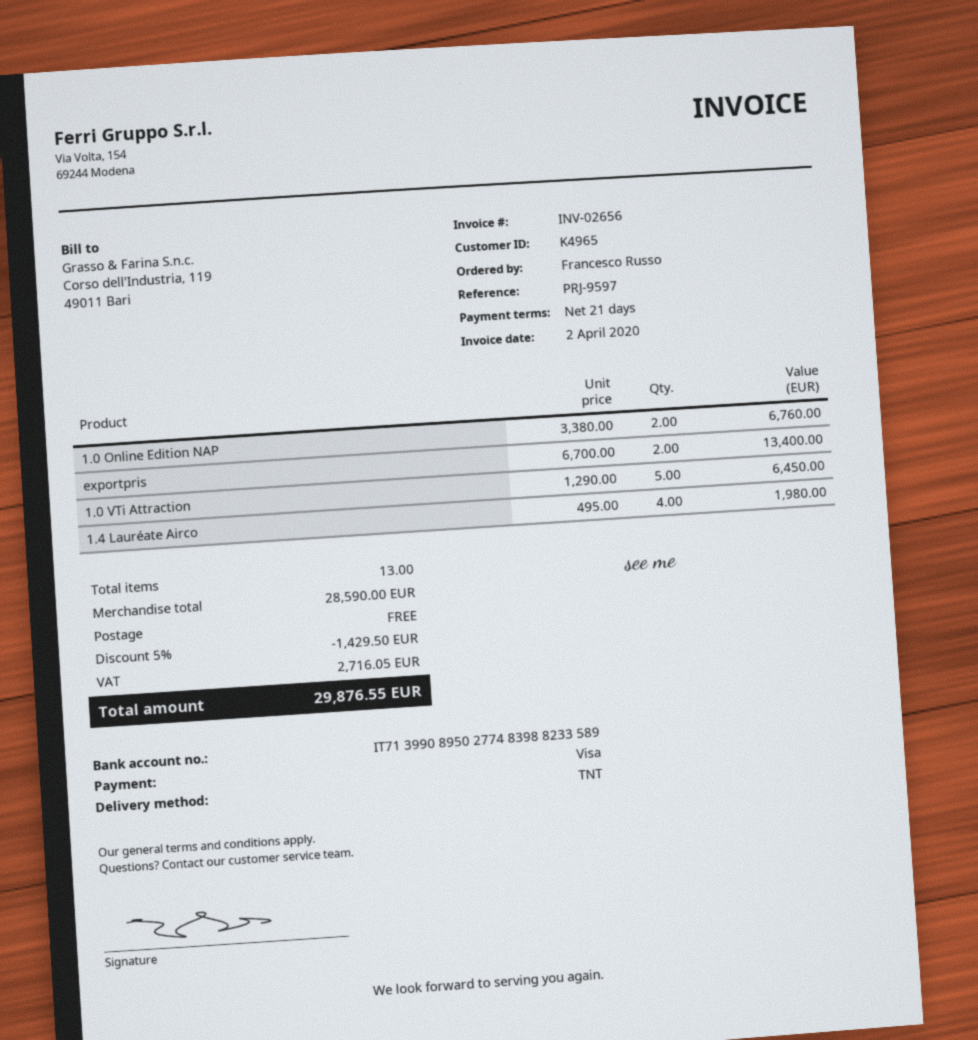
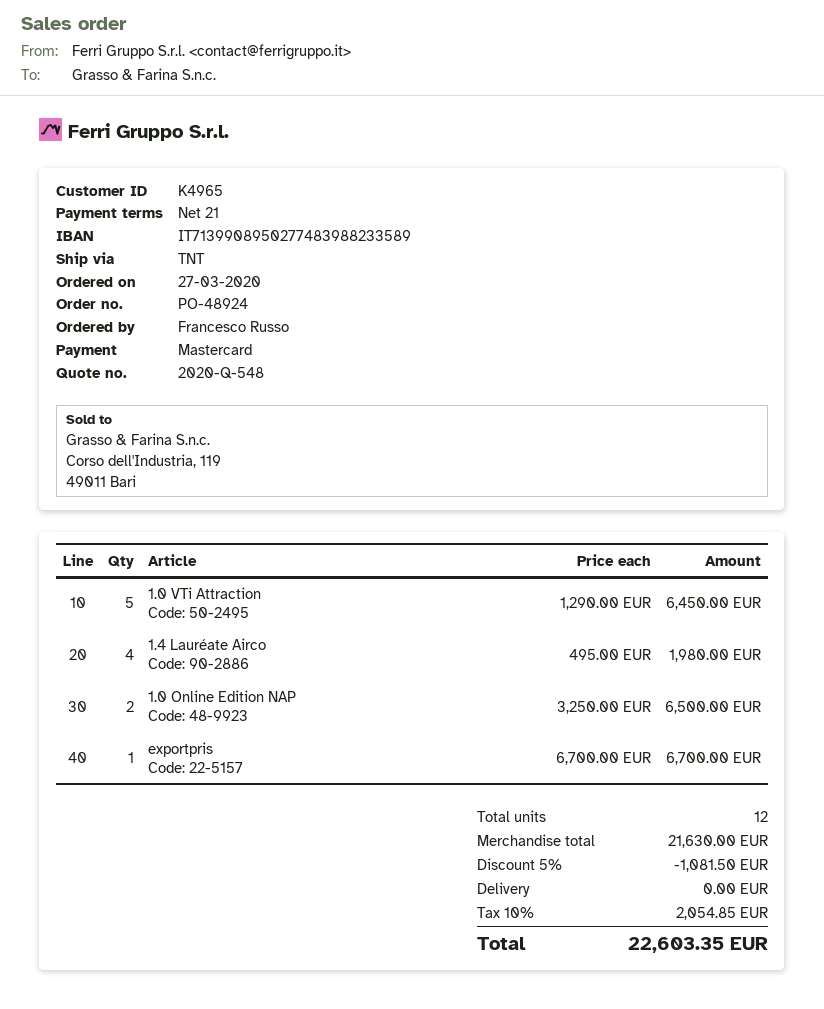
payment method: Visa -> Mastercard
1.0 Online Edition NAP: 2 x 3380.00 = 6760.00 -> 2 x 3250.00 = 6500.00
exportpris: 2 x 6700.00 = 13400.00 -> 1 x 6700.00 = 6700.00
total quantity: 13 -> 12
subtotal: 28590.00 -> 21630.00
discount: 5% = 1429.50 -> 5% = 1081.50
tax: 2716.05 -> 2054.85
total: 29876.55 -> 22603.35

